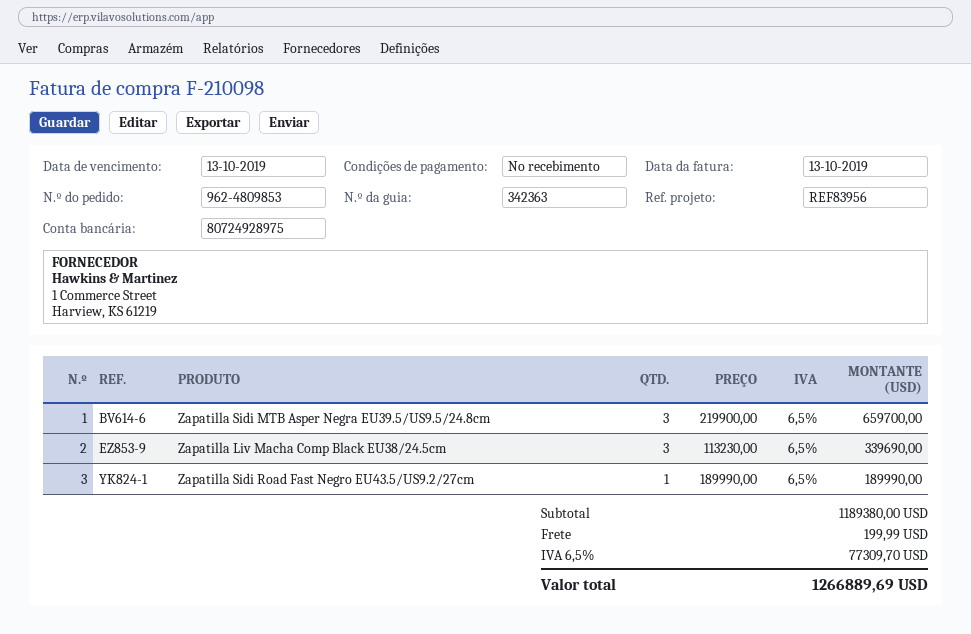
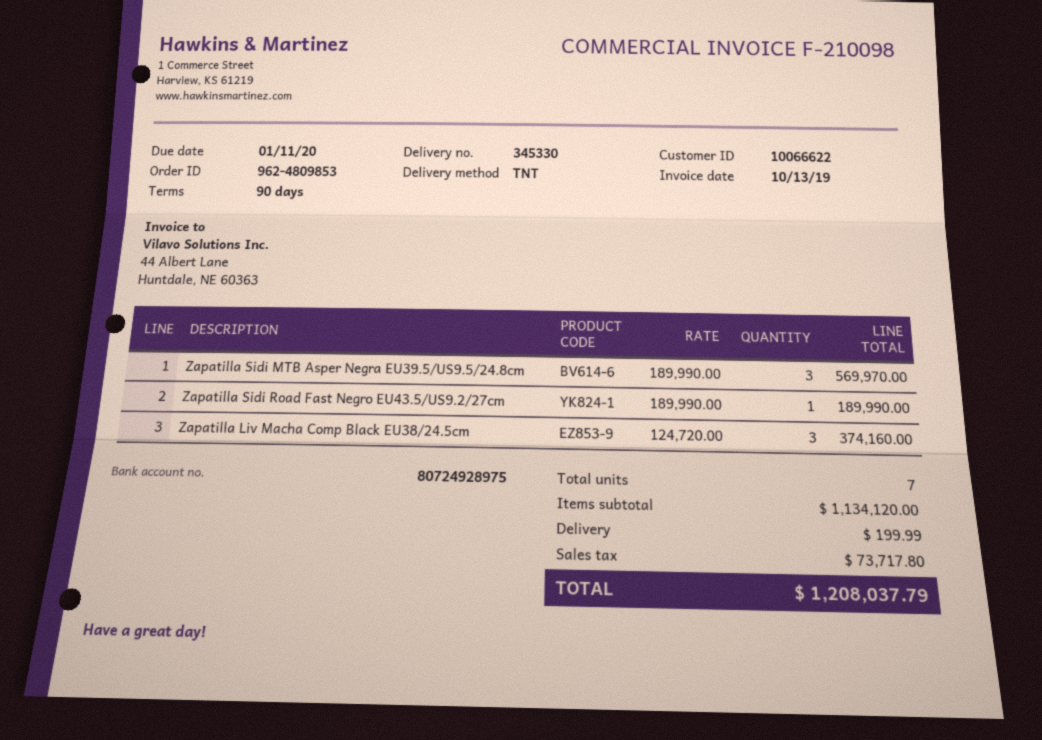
delivery note number: 342363 -> 345330
payment terms: on receipt -> 90 days
due date: 2019-10-13 -> 2020-01-11
Zapatilla Sidi MTB Asper Negra EU39.5/US9.5/24.8cm: 3 x 219900.00 = 659700.00 -> 3 x 189990.00 = 569970.00
Zapatilla Liv Macha Comp Black EU38/24.5cm: 3 x 113230.00 = 339690.00 -> 3 x 124720.00 = 374160.00
subtotal: 1189380.00 -> 1134120.00
tax: 77309.70 -> 73717.80
total: 1266889.69 -> 1208037.79

